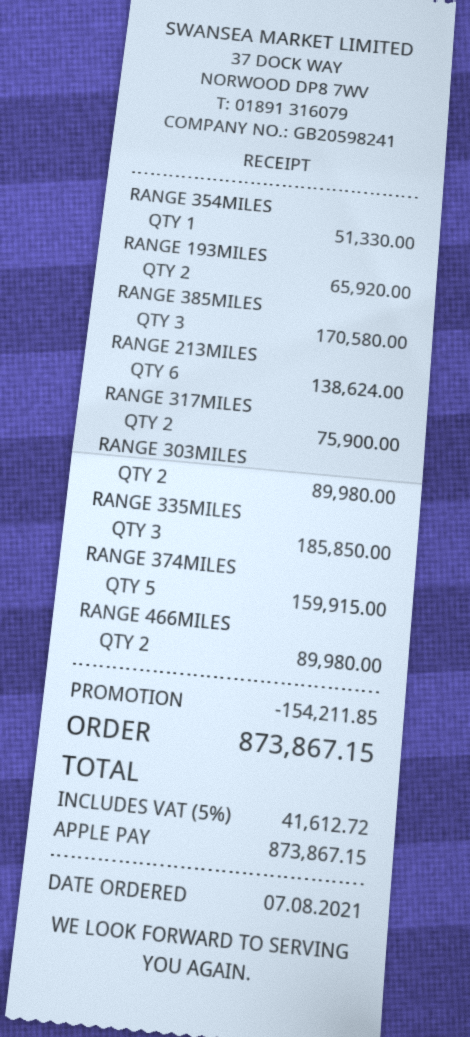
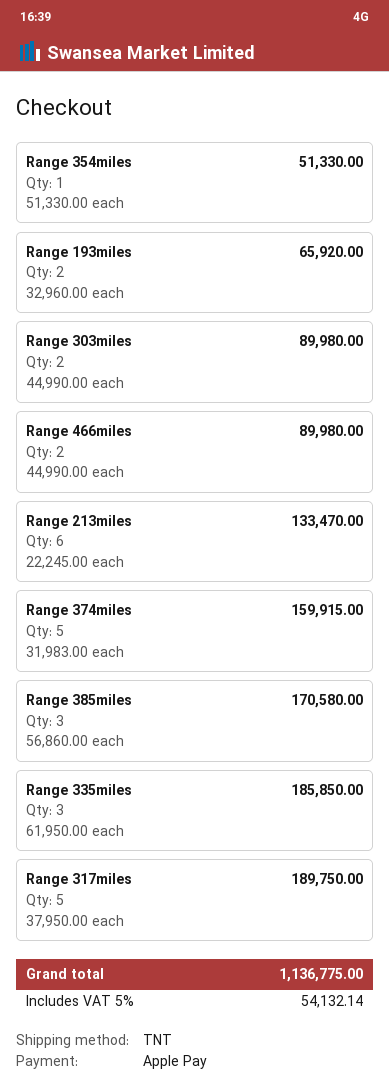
RANGE 213MILES: 6 for 138624.00 -> 6 for 133470.00
RANGE 317MILES: 2 for 75900.00 -> 5 for 189750.00
discount: 154211.85 -> none
tax: 5% = 41612.72 -> 5% = 54132.14
total: 873867.15 -> 1136775.00

